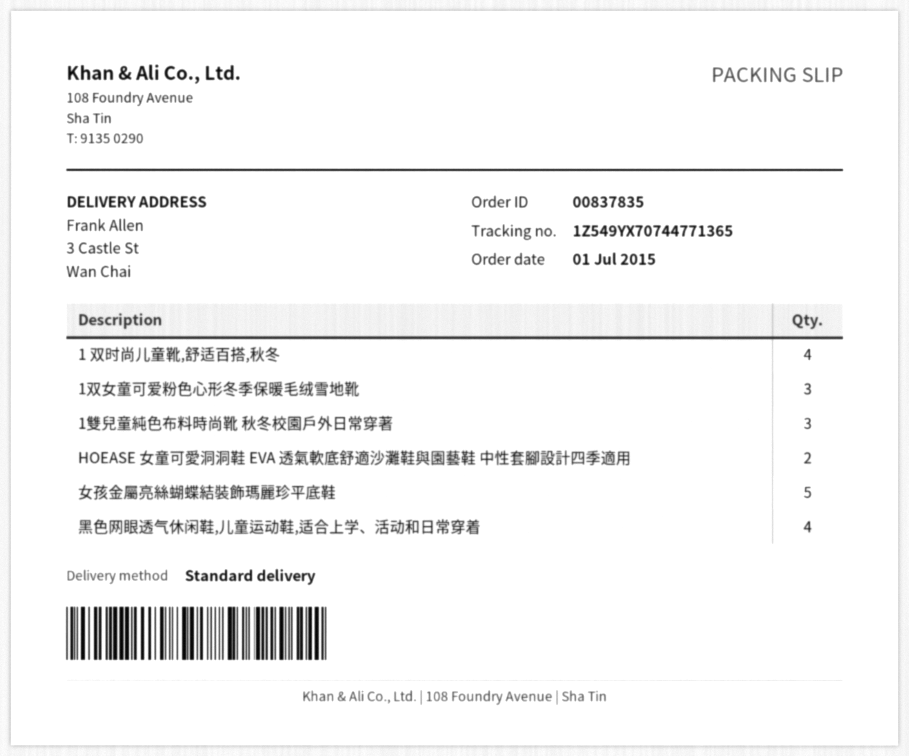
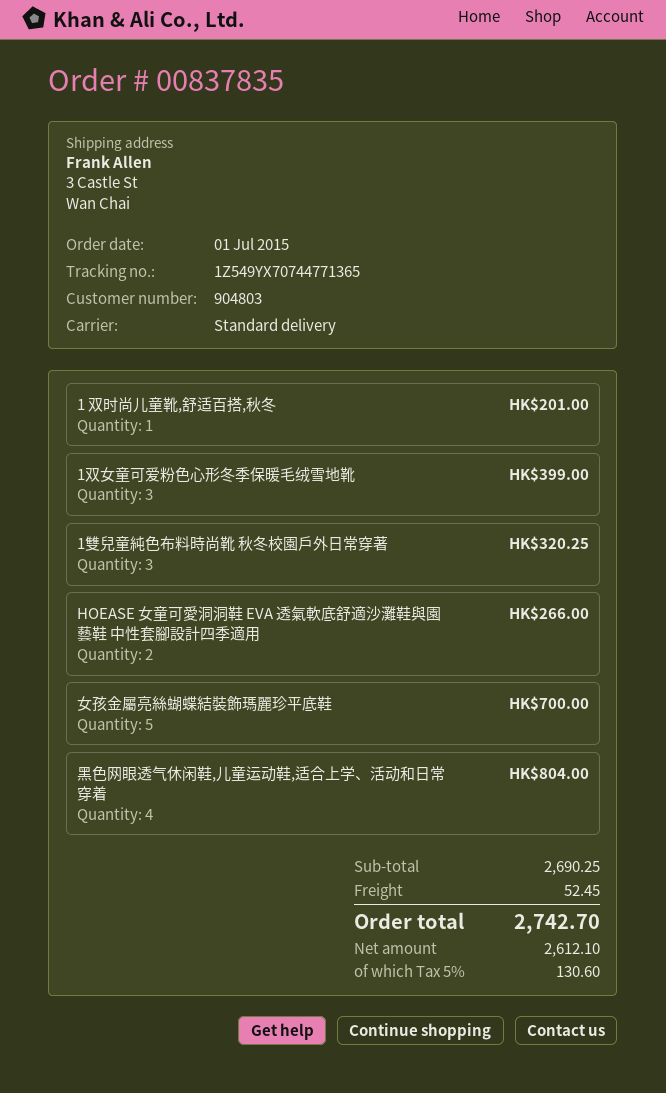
1 双时尚儿童靴,舒适百搭,秋冬: 4 -> 1

